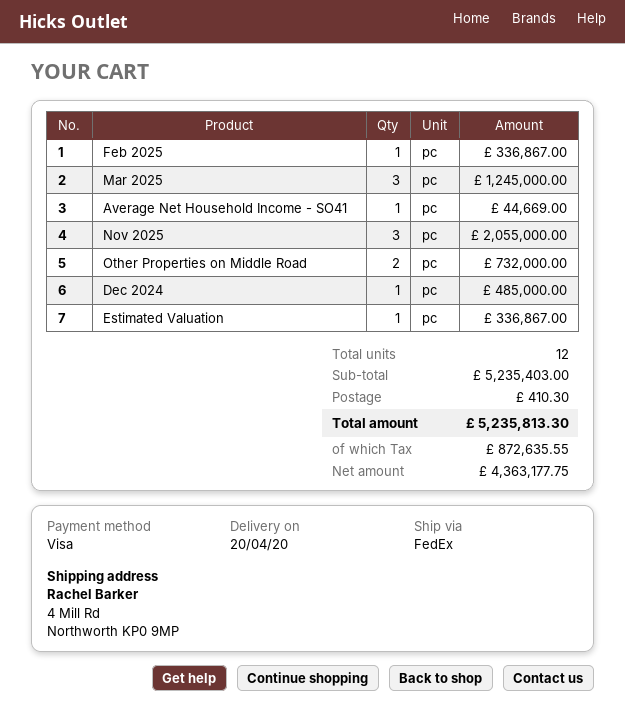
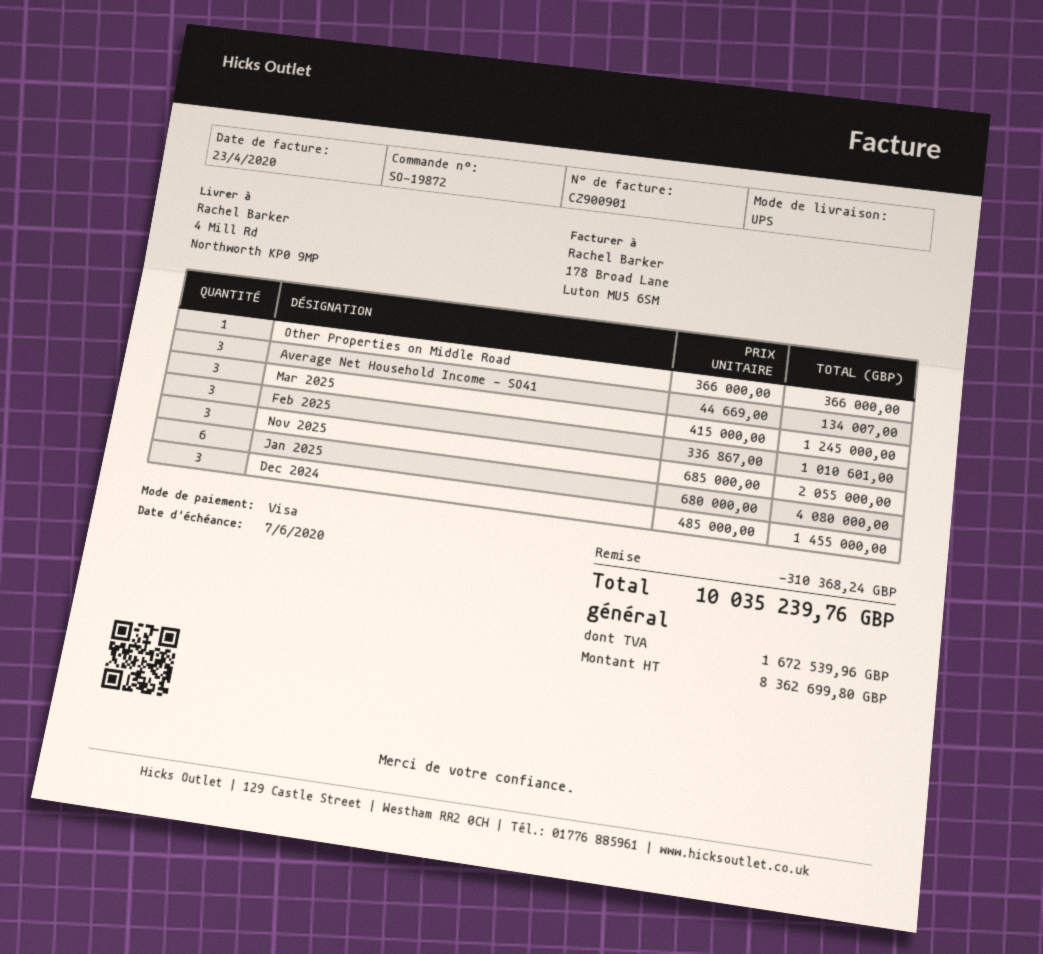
shipping method: FedEx -> UPS
Feb 2025: 1 for 336867.00 -> 3 for 1010601.00
Average Net Household Income - SO41: 1 for 44669.00 -> 3 for 134007.00
Other Properties on Middle Road: 2 for 732000.00 -> 1 for 366000.00
Dec 2024: 1 for 485000.00 -> 3 for 1455000.00
Estimated Valuation: 1 for 336867.00 -> none
Jan 2025: none -> 6 for 4080000.00
discount: none -> 310368.24
shipping: 410.30 -> none
net: 4363177.75 -> 8362699.80
tax: 872635.55 -> 1672539.96
total: 5235813.30 -> 10035239.76

